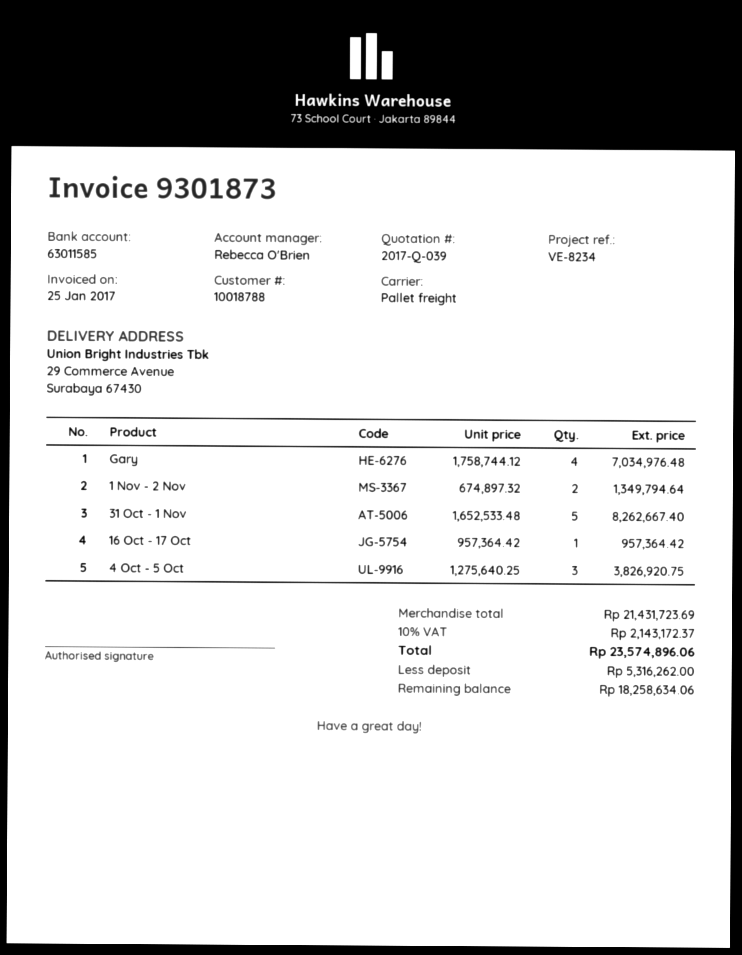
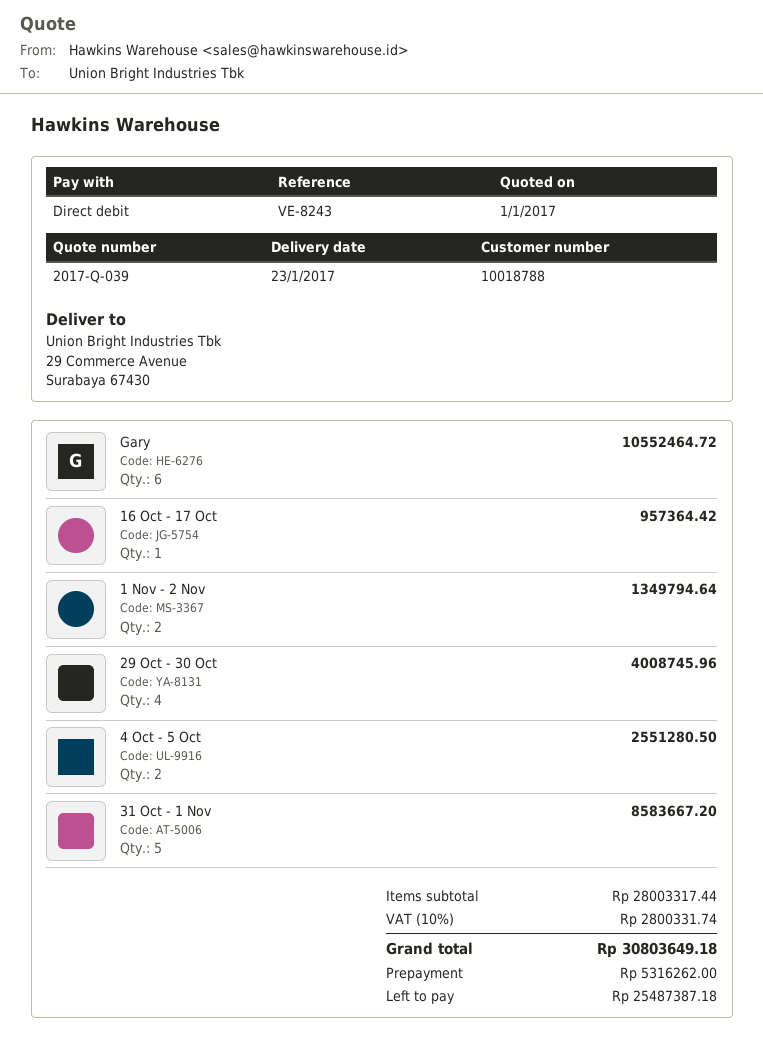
reference: VE-8234 -> VE-8243
Gary: 4 for 7034976.48 -> 6 for 10552464.72
31 Oct - 1 Nov: 5 for 8262667.40 -> 5 for 8583667.20
4 Oct - 5 Oct: 3 for 3826920.75 -> 2 for 2551280.50
29 Oct - 30 Oct: none -> 4 for 4008745.96
subtotal: 21431723.69 -> 28003317.44
tax: 10% = 2143172.37 -> 10% = 2800331.74
total: 23574896.06 -> 30803649.18
balance: 18258634.06 -> 25487387.18

